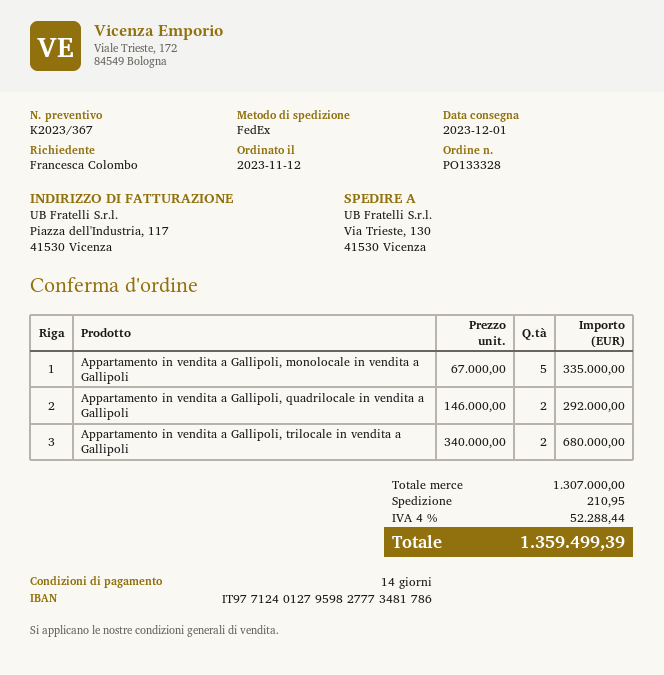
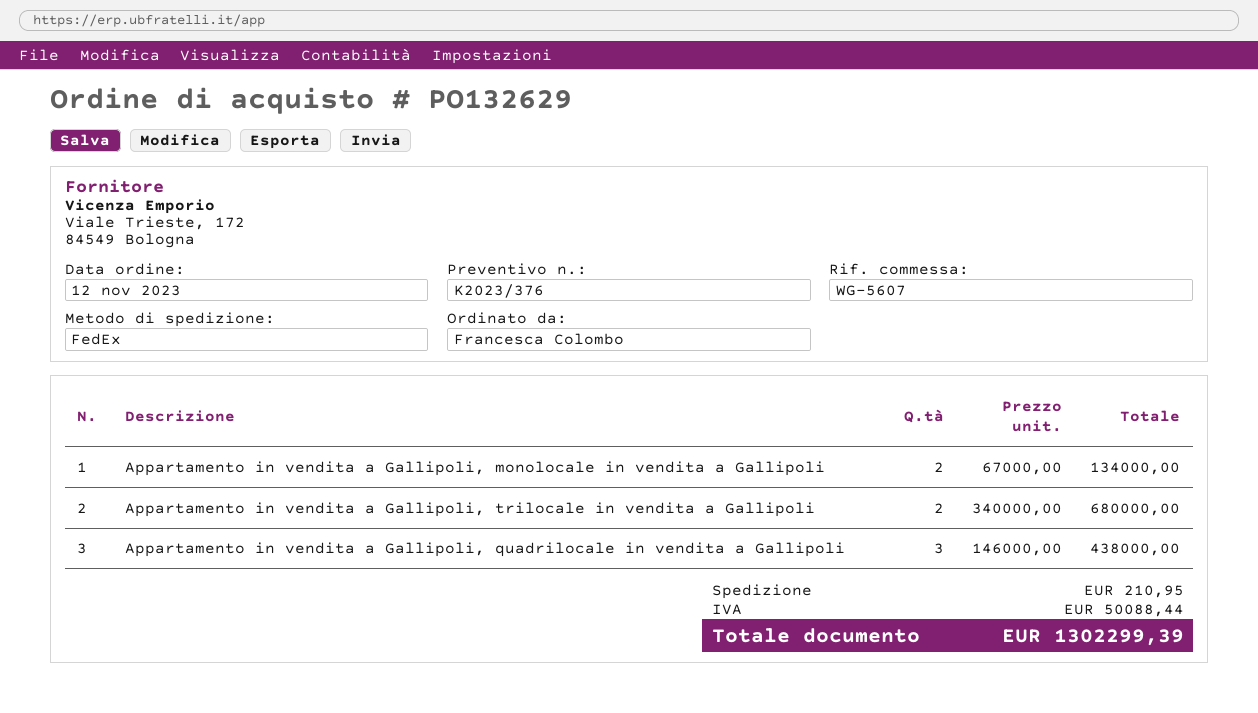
quote number: K2023/367 -> K2023/376
order number: PO133328 -> PO132629
Appartamento in vendita a Gallipoli, monolocale in vendita a Gallipoli: 5 x 67000.00 = 335000.00 -> 2 x 67000.00 = 134000.00
Appartamento in vendita a Gallipoli, quadrilocale in vendita a Gallipoli: 2 x 146000.00 = 292000.00 -> 3 x 146000.00 = 438000.00
tax: 52288.44 -> 50088.44
total: 1359499.39 -> 1302299.39

